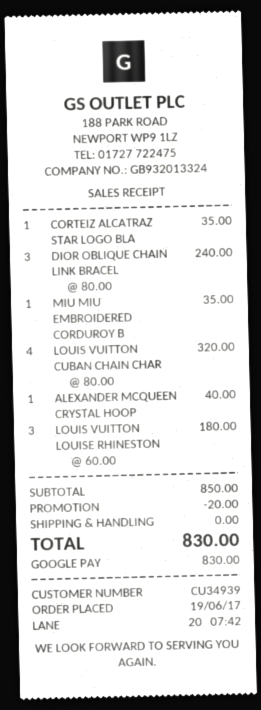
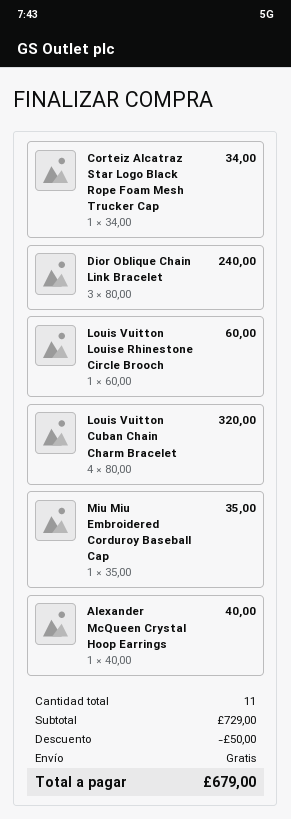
CORTEIZ ALCATRAZ STAR LOGO BLA: 1 x 35.00 = 35.00 -> 1 x 34.00 = 34.00
LOUIS VUITTON LOUISE RHINESTON: 3 x 60.00 = 180.00 -> 1 x 60.00 = 60.00
subtotal: 850.00 -> 729.00
discount: 20.00 -> 50.00
total: 830.00 -> 679.00

